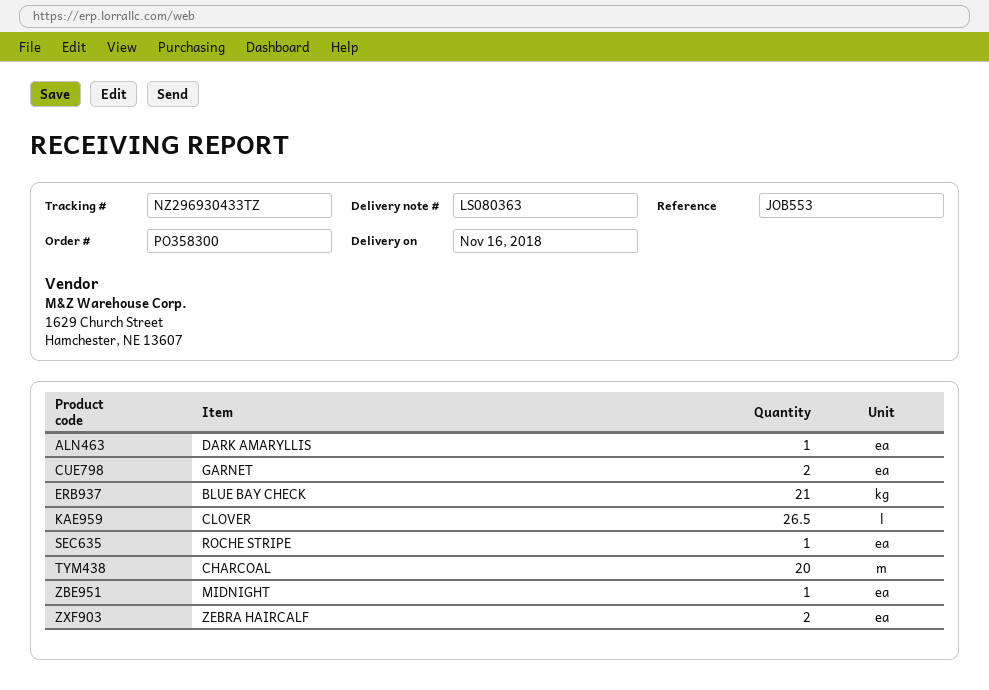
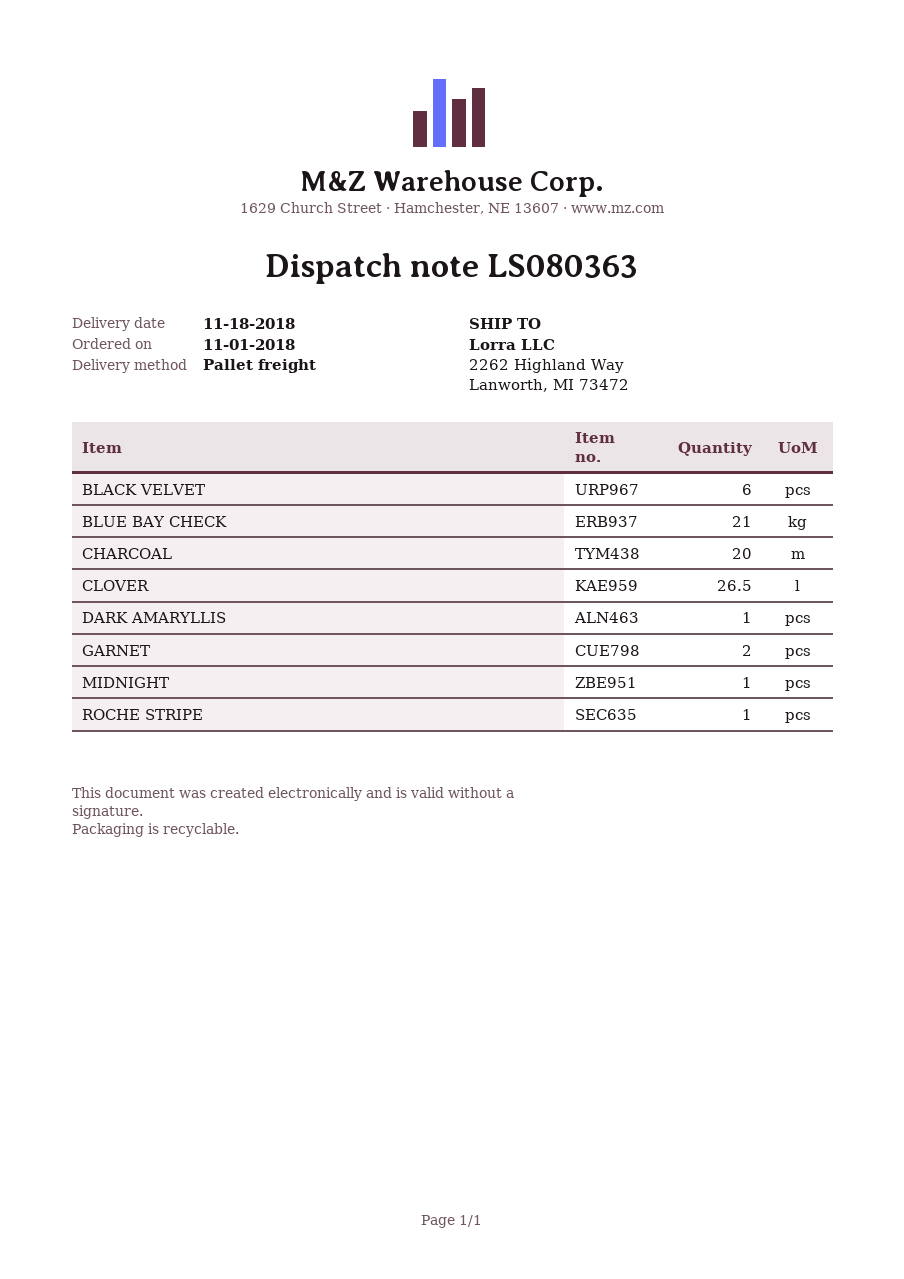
delivery date: 2018-11-16 -> 2018-11-18
ZEBRA HAIRCALF: 2 -> none
BLACK VELVET: none -> 6

